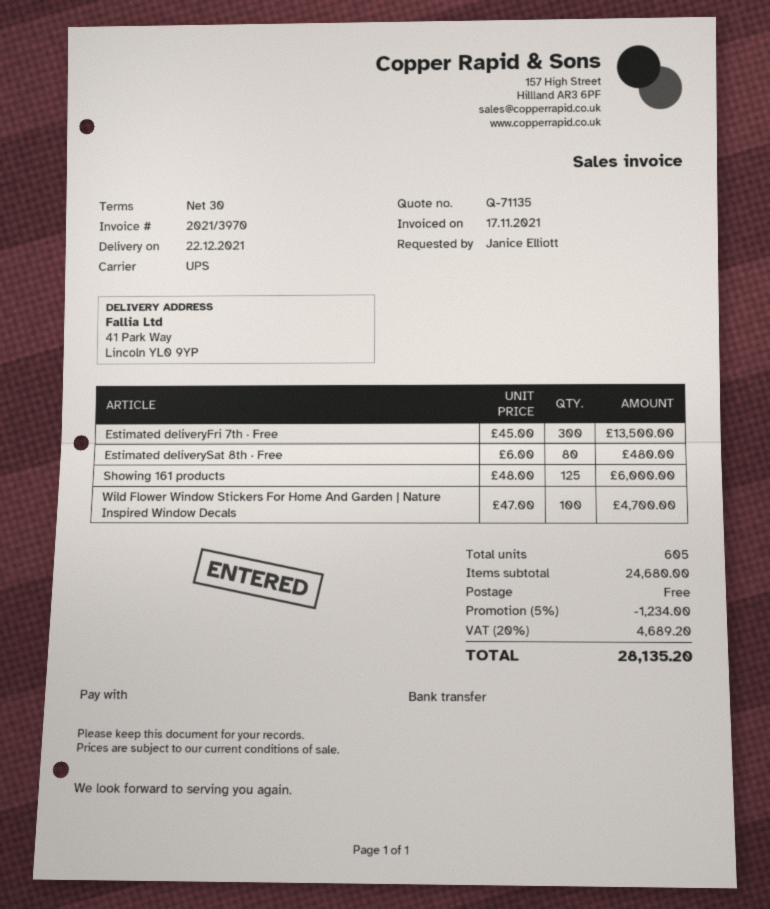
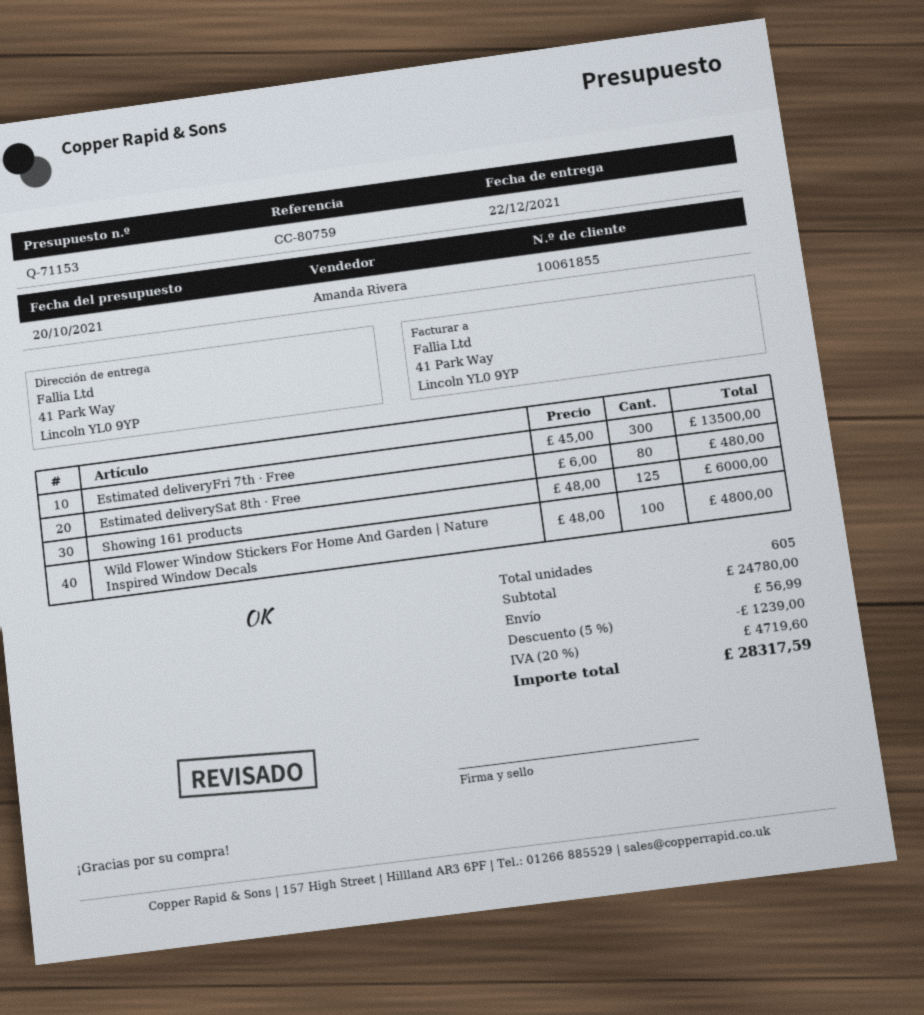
quote number: Q-71135 -> Q-71153
Wild Flower Window Stickers For Home And Garden | Nature Inspired Window Decals: 100 x 47.00 = 4700.00 -> 100 x 48.00 = 4800.00
subtotal: 24680.00 -> 24780.00
discount: 5% = 1234.00 -> 5% = 1239.00
shipping: 0.00 -> 56.99
tax: 20% = 4689.20 -> 20% = 4719.60
total: 28135.20 -> 28317.59

